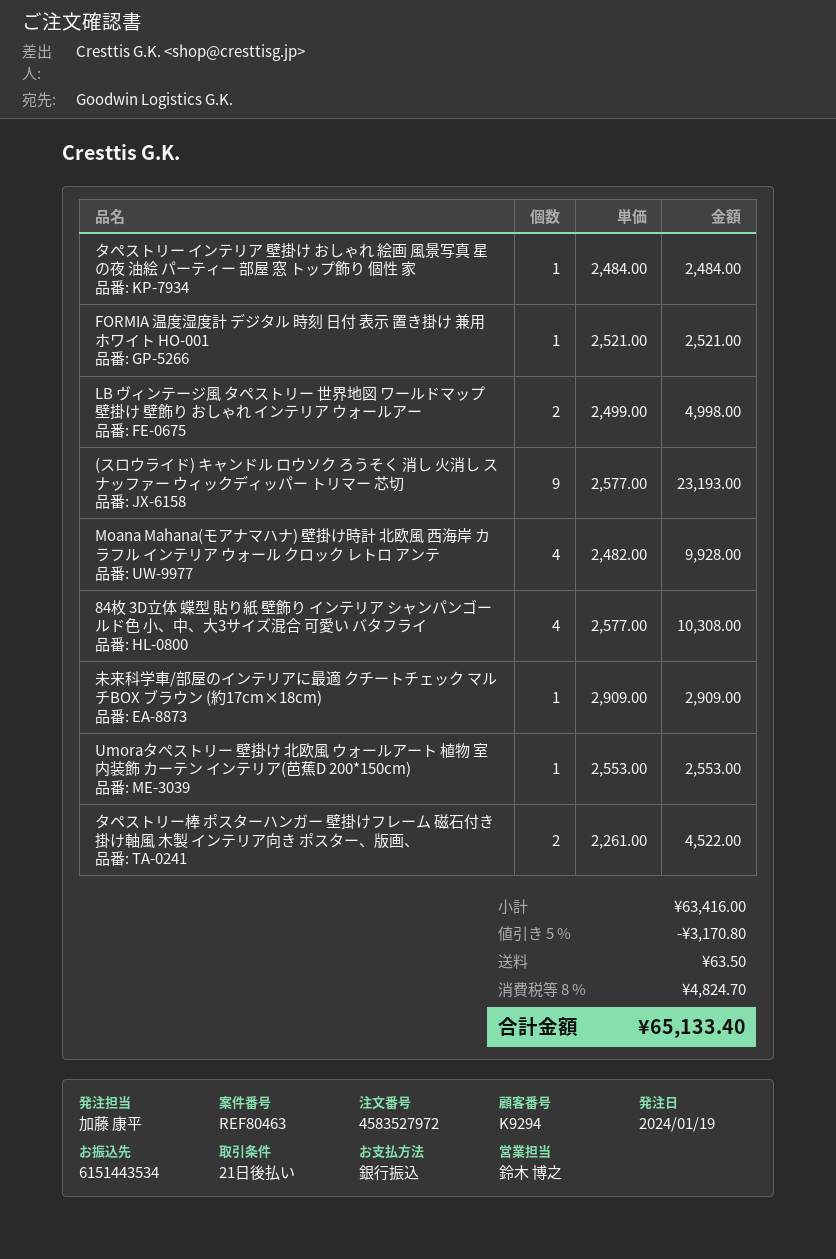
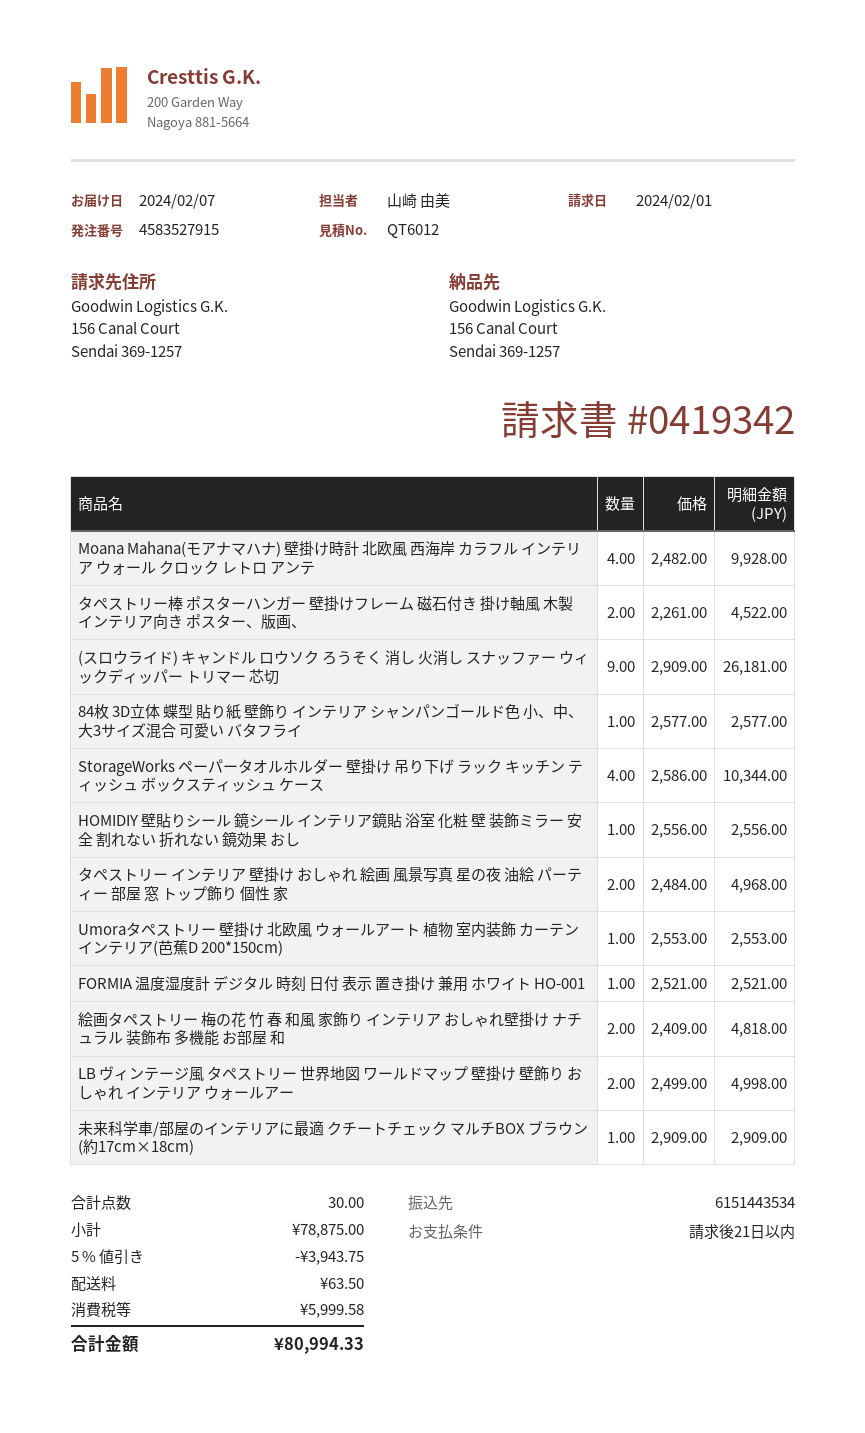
order number: 4583527972 -> 4583527915
sales rep: 鈴木 博之 -> 山崎 由美
タペストリー インテリア 壁掛け おしゃれ 絵画 風景写真 星の夜 油絵 パーティー 部屋 窓 トップ飾り 個性 家: 1 x 2484.00 = 2484.00 -> 2 x 2484.00 = 4968.00
(スロウライド) キャンドル ロウソク ろうそく 消し 火消し スナッファー ウィックディッパー トリマー 芯切: 9 x 2577.00 = 23193.00 -> 9 x 2909.00 = 26181.00
84枚 3D立体 蝶型 貼り紙 壁飾り インテリア シャンパンゴールド色 小、中、大3サイズ混合 可愛い バタフライ: 4 x 2577.00 = 10308.00 -> 1 x 2577.00 = 2577.00
StorageWorks ペーパータオルホルダー 壁掛け 吊り下げ ラック キッチン ティッシュ ボックスティッシュ ケース: none -> 4 x 2586.00 = 10344.00
HOMIDIY 壁貼りシール 鏡シール インテリア鏡貼 浴室 化粧 壁 装飾ミラー 安全 割れない 折れない 鏡効果 おし: none -> 1 x 2556.00 = 2556.00
絵画タペストリー 梅の花 竹 春 和風 家飾り インテリア おしゃれ壁掛け ナチュラル 装飾布 多機能 お部屋 和: none -> 2 x 2409.00 = 4818.00
subtotal: 63416.00 -> 78875.00
discount: 5% = 3170.80 -> 5% = 3943.75
tax: 4824.70 -> 5999.58
total: 65133.40 -> 80994.33

